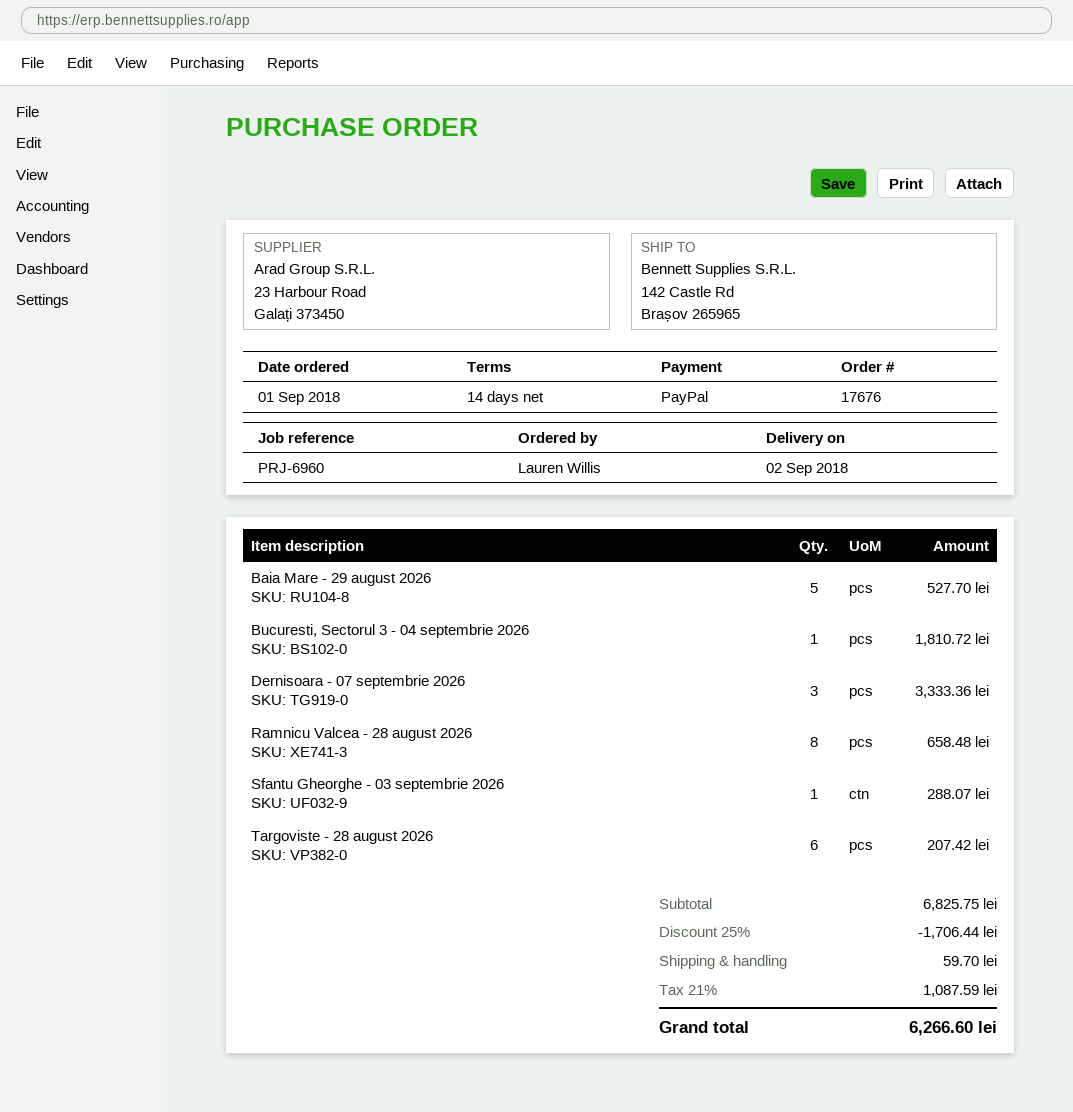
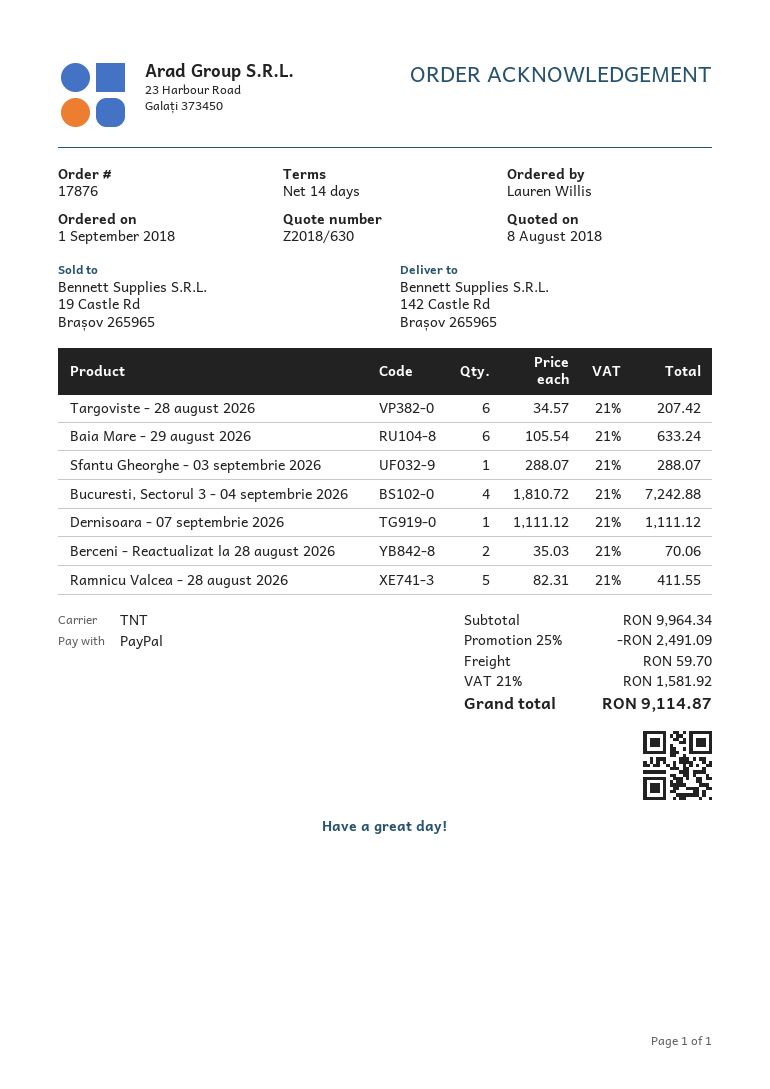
order number: 17676 -> 17876
Baia Mare - 29 august 2026: 5 for 527.70 -> 6 for 633.24
Bucuresti, Sectorul 3 - 04 septembrie 2026: 1 for 1810.72 -> 4 for 7242.88
Dernisoara - 07 septembrie 2026: 3 for 3333.36 -> 1 for 1111.12
Ramnicu Valcea - 28 august 2026: 8 for 658.48 -> 5 for 411.55
Berceni - Reactualizat la 28 august 2026: none -> 2 for 70.06
subtotal: 6825.75 -> 9964.34
discount: 25% = 1706.44 -> 25% = 2491.09
tax: 21% = 1087.59 -> 21% = 1581.92
total: 6266.60 -> 9114.87

